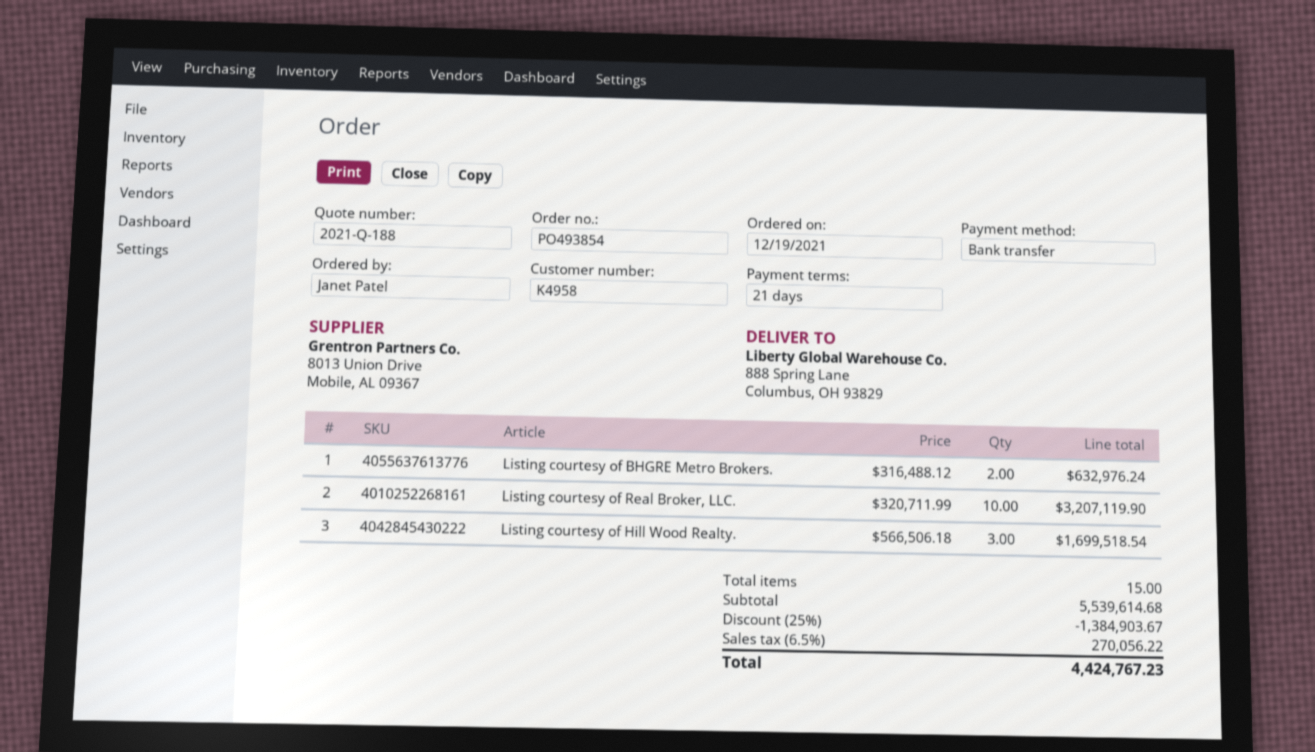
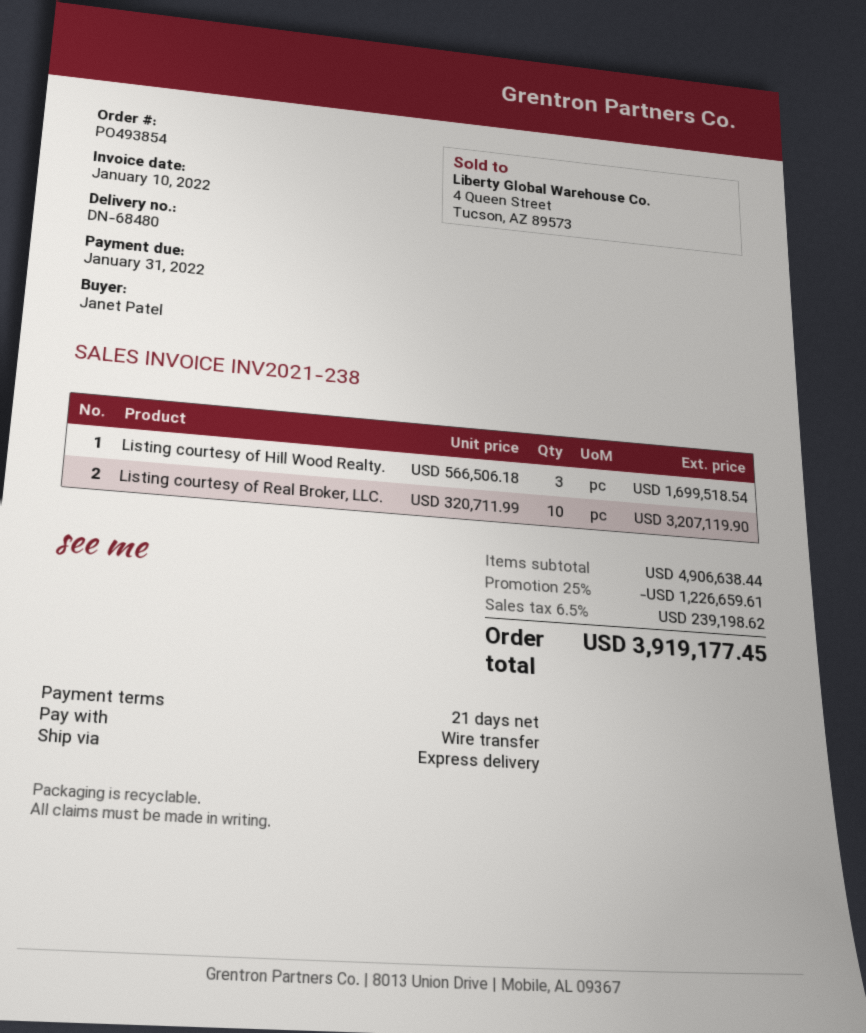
Listing courtesy of BHGRE Metro Brokers.: 2 x 316488.12 = 632976.24 -> none
subtotal: 5539614.68 -> 4906638.44
discount: 25% = 1384903.67 -> 25% = 1226659.61
tax: 6.5% = 270056.22 -> 6.5% = 239198.62
total: 4424767.23 -> 3919177.45

